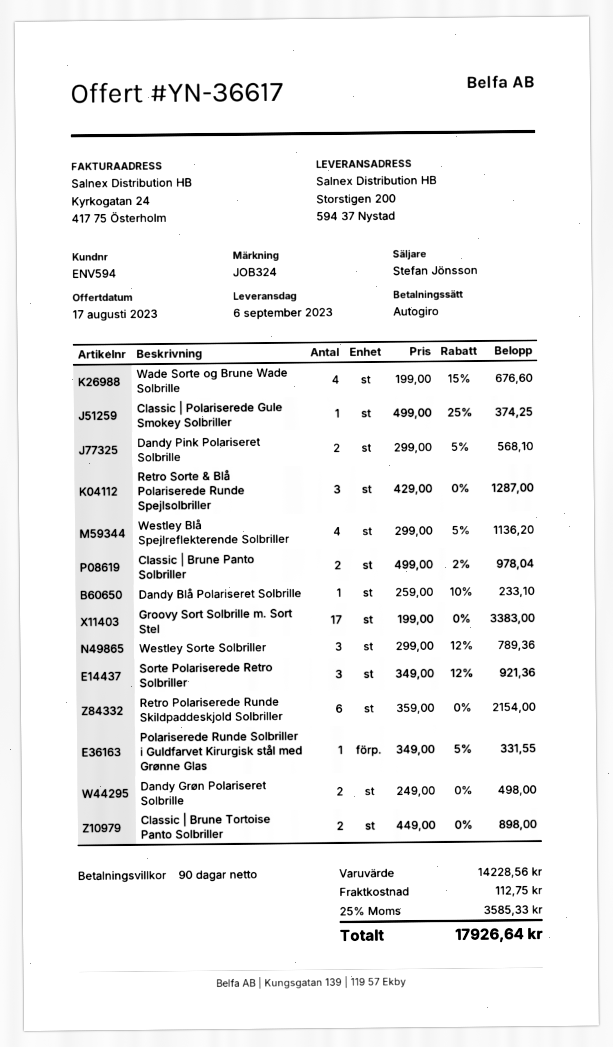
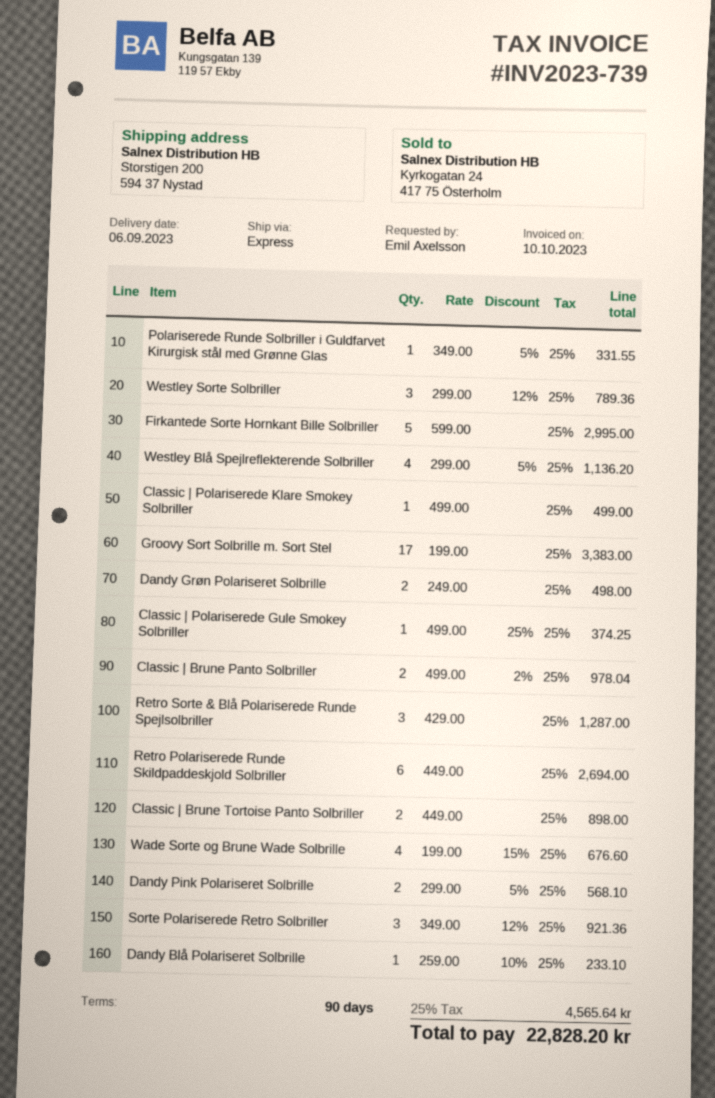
Retro Polariserede Runde Skildpaddeskjold Solbriller: 6 x 359.00 = 2154.00 -> 6 x 449.00 = 2694.00
Firkantede Sorte Hornkant Bille Solbriller: none -> 5 x 599.00 = 2995.00
Classic | Polariserede Klare Smokey Solbriller: none -> 1 x 499.00 = 499.00
shipping: 112.75 -> none
tax: 25% = 3585.33 -> 25% = 4565.64
total: 17926.64 -> 22828.20

